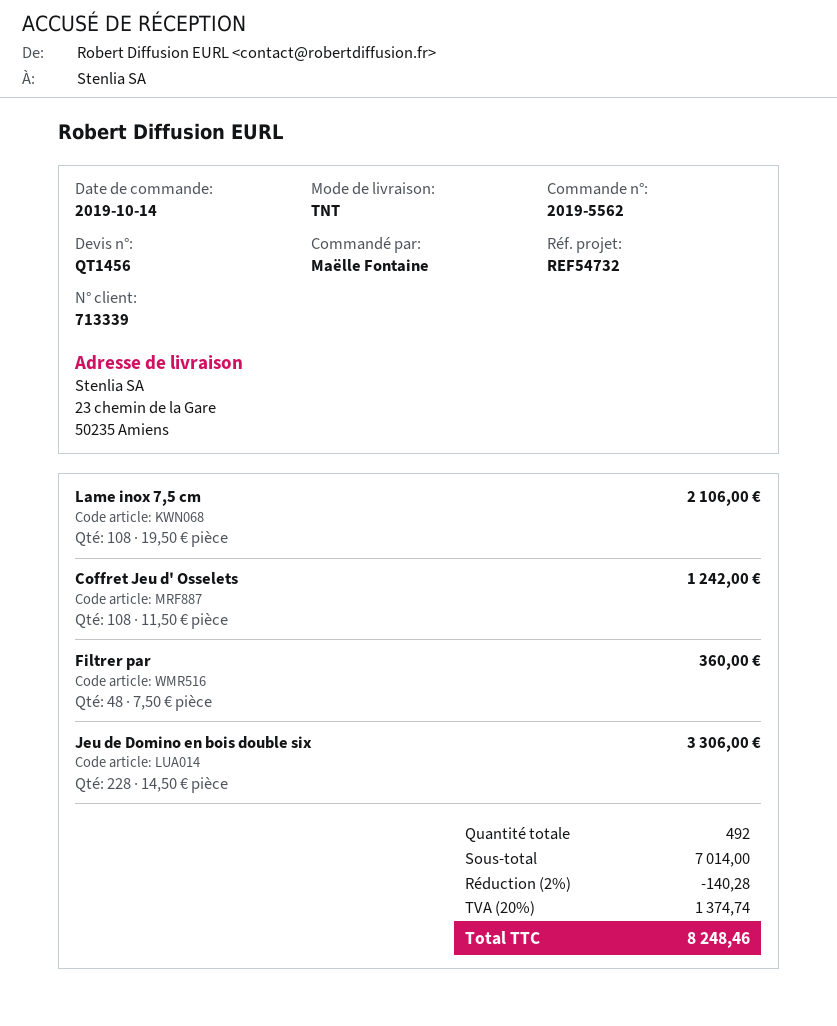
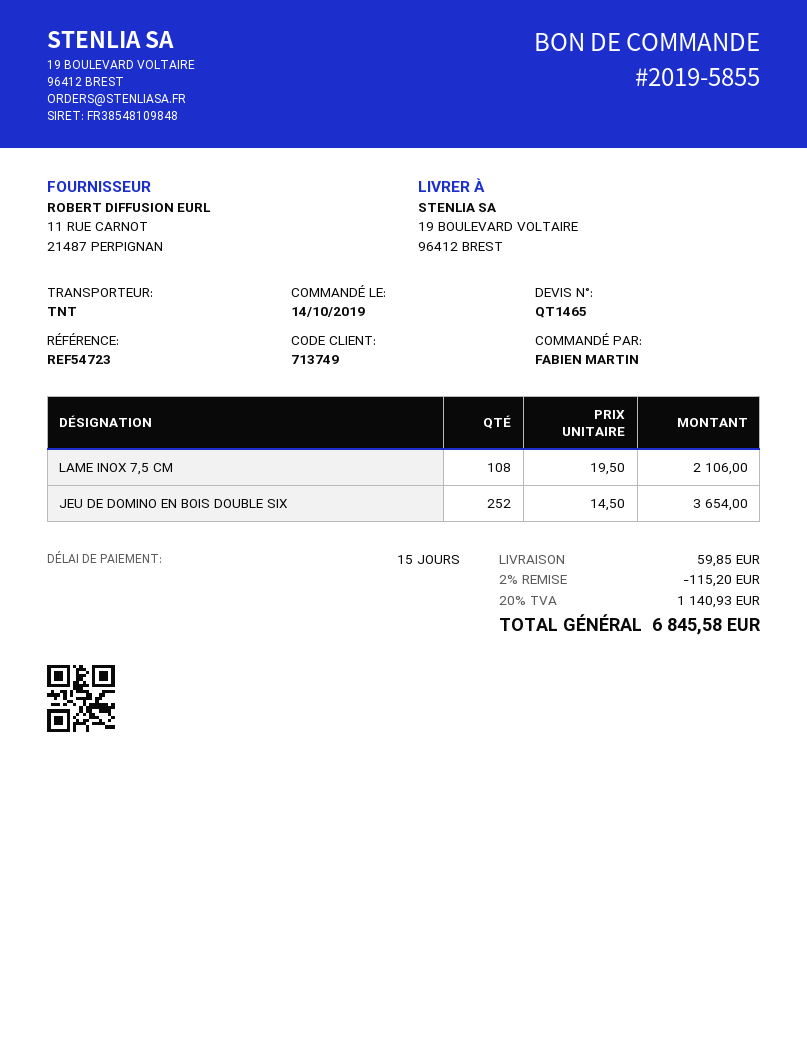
quote number: QT1456 -> QT1465
order number: 2019-5562 -> 2019-5855
customer number: 713339 -> 713749
reference: REF54732 -> REF54723
ordered by: Maëlle Fontaine -> FABIEN MARTIN
ship to: 23 chemin de la Gare, 50235 Amiens -> 19 BOULEVARD VOLTAIRE, 96412 BREST
Coffret Jeu d' Osselets: 108 x 11.50 = 1242.00 -> none
Filtrer par: 48 x 7.50 = 360.00 -> none
Jeu de Domino en bois double six: 228 x 14.50 = 3306.00 -> 252 x 14.50 = 3654.00
discount: 2% = 140.28 -> 2% = 115.20
shipping: none -> 59.85
tax: 20% = 1374.74 -> 20% = 1140.93
total: 8248.46 -> 6845.58

